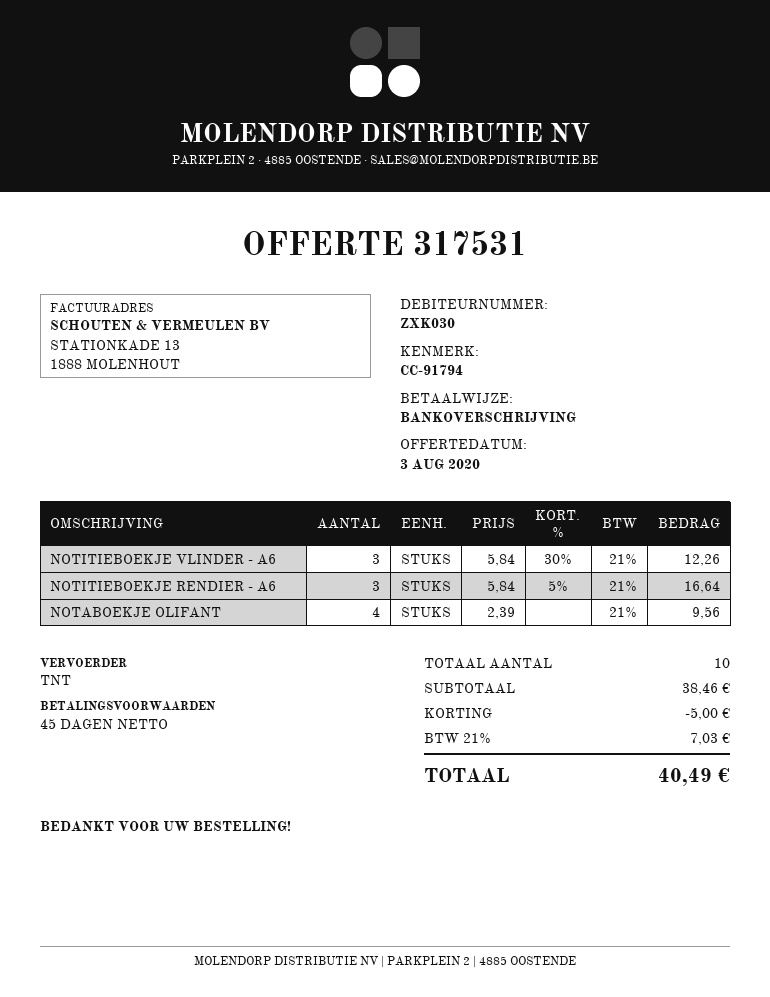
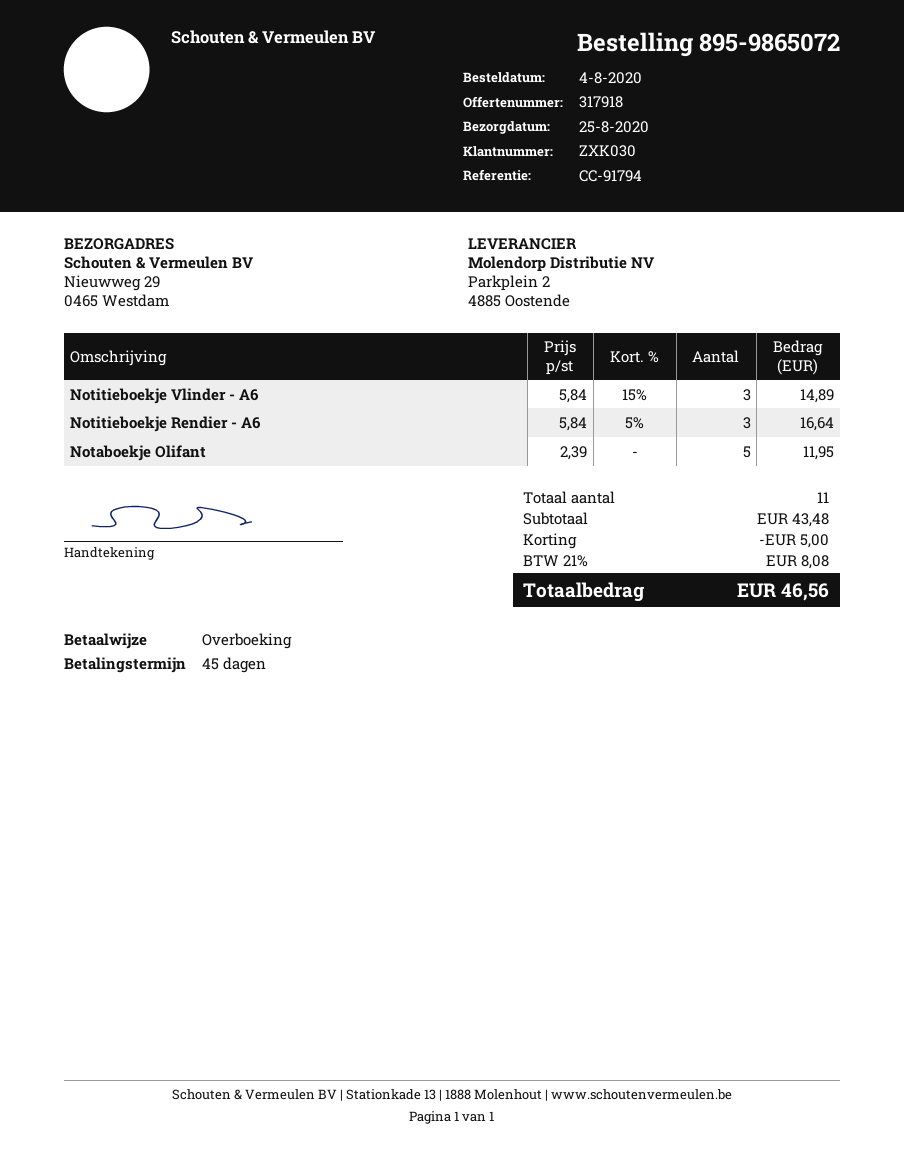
quote number: 317531 -> 317918
NOTITIEBOEKJE VLINDER - A6: 3 x 5.84 - 30% = 12.26 -> 3 x 5.84 - 15% = 14.89
NOTABOEKJE OLIFANT: 4 x 2.39 = 9.56 -> 5 x 2.39 = 11.95
total quantity: 10 -> 11
subtotal: 38.46 -> 43.48
tax: 21% = 7.03 -> 21% = 8.08
total: 40.49 -> 46.56

